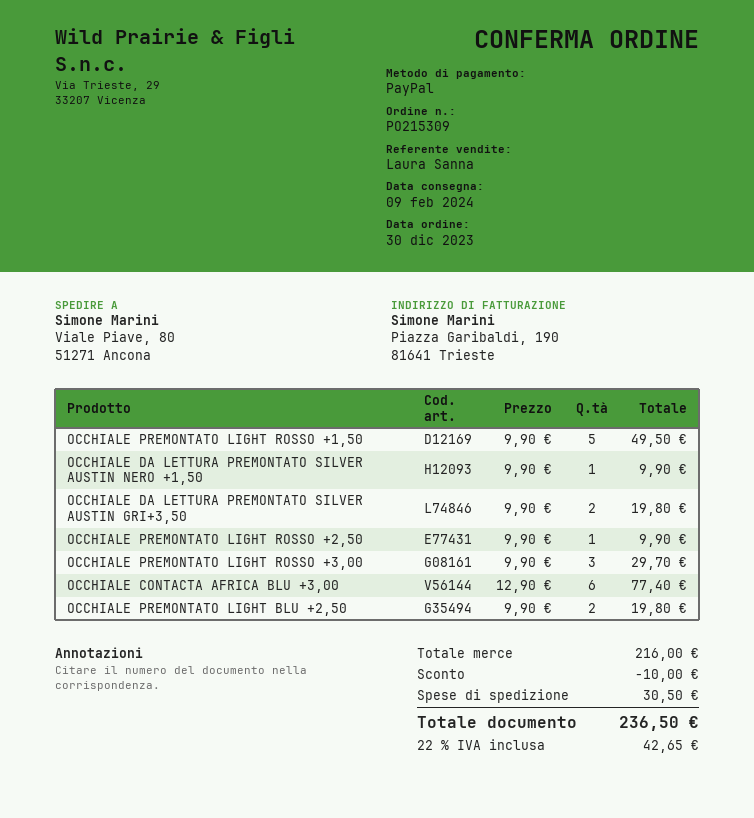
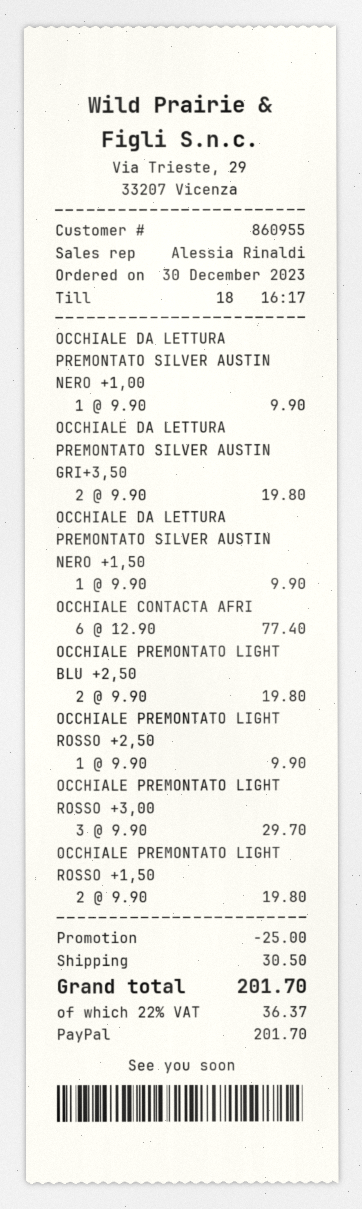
sales rep: Laura Sanna -> Alessia Rinaldi
OCCHIALE PREMONTATO LIGHT ROSSO +1,50: 5 x 9.90 = 49.50 -> 2 x 9.90 = 19.80
OCCHIALE DA LETTURA PREMONTATO SILVER AUSTIN NERO +1,00: none -> 1 x 9.90 = 9.90
discount: 10.00 -> 25.00
tax: 22% = 42.65 -> 22% = 36.37
total: 236.50 -> 201.70

